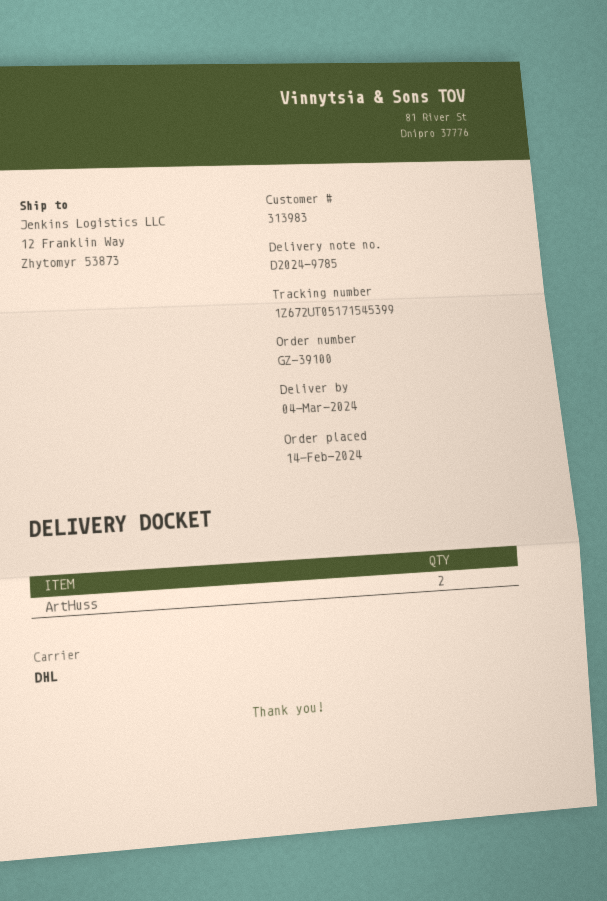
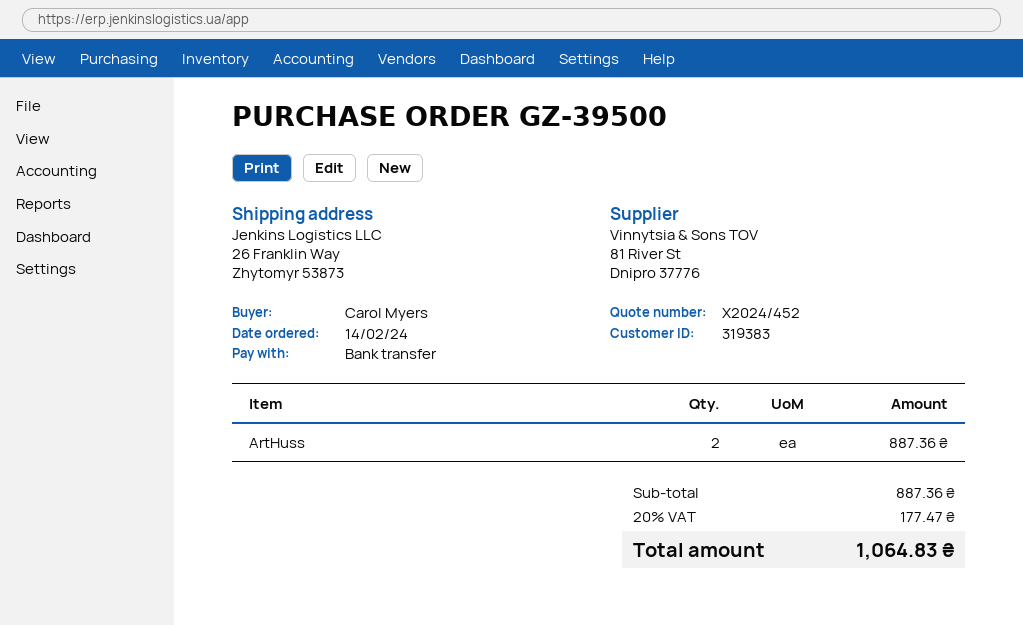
order number: GZ-39100 -> GZ-39500
customer number: 313983 -> 319383
ship to: 12 Franklin Way, Zhytomyr 53873 -> 26 Franklin Way, Zhytomyr 53873

